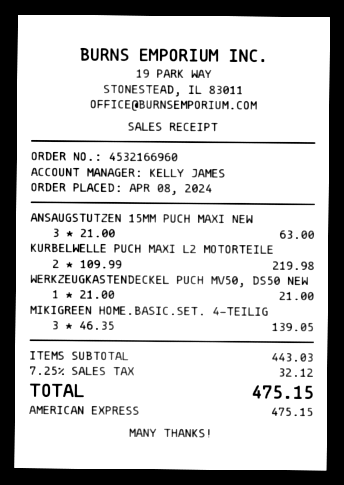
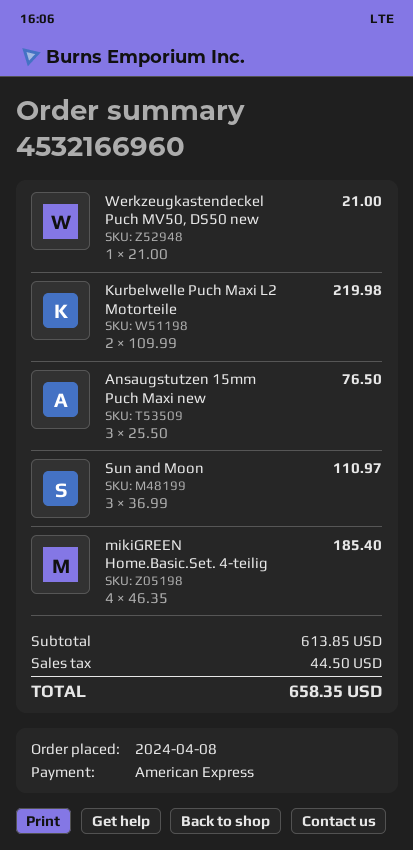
ANSAUGSTUTZEN 15MM PUCH MAXI NEW: 3 x 21.00 = 63.00 -> 3 x 25.50 = 76.50
MIKIGREEN HOME.BASIC.SET. 4-TEILIG: 3 x 46.35 = 139.05 -> 4 x 46.35 = 185.40
Sun and Moon: none -> 3 x 36.99 = 110.97
subtotal: 443.03 -> 613.85
tax: 32.12 -> 44.50
total: 475.15 -> 658.35

